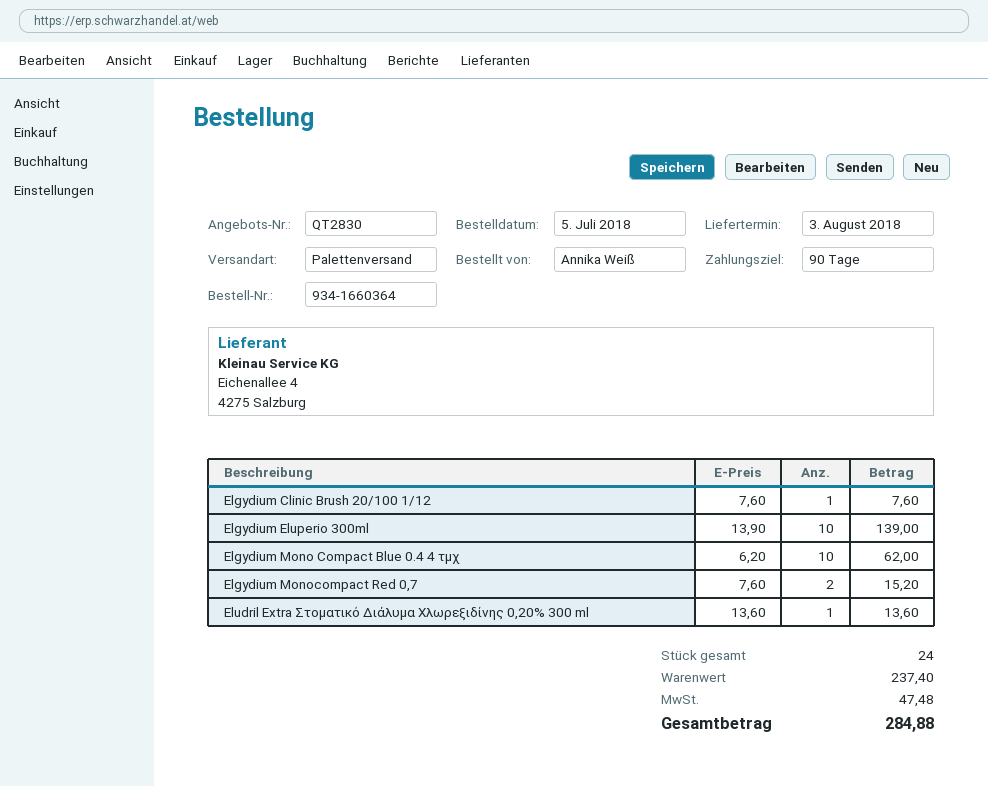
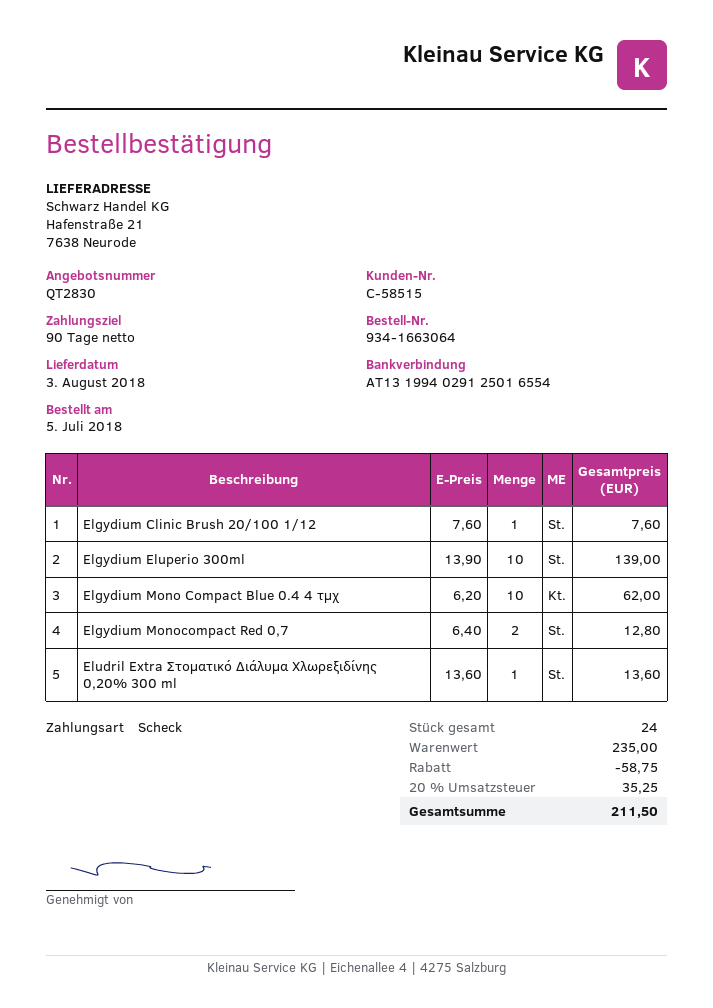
order number: 934-1660364 -> 934-1663064
Elgydium Monocompact Red 0,7: 2 x 7.60 = 15.20 -> 2 x 6.40 = 12.80
subtotal: 237.40 -> 235.00
discount: none -> 58.75
tax: 47.48 -> 35.25
total: 284.88 -> 211.50

